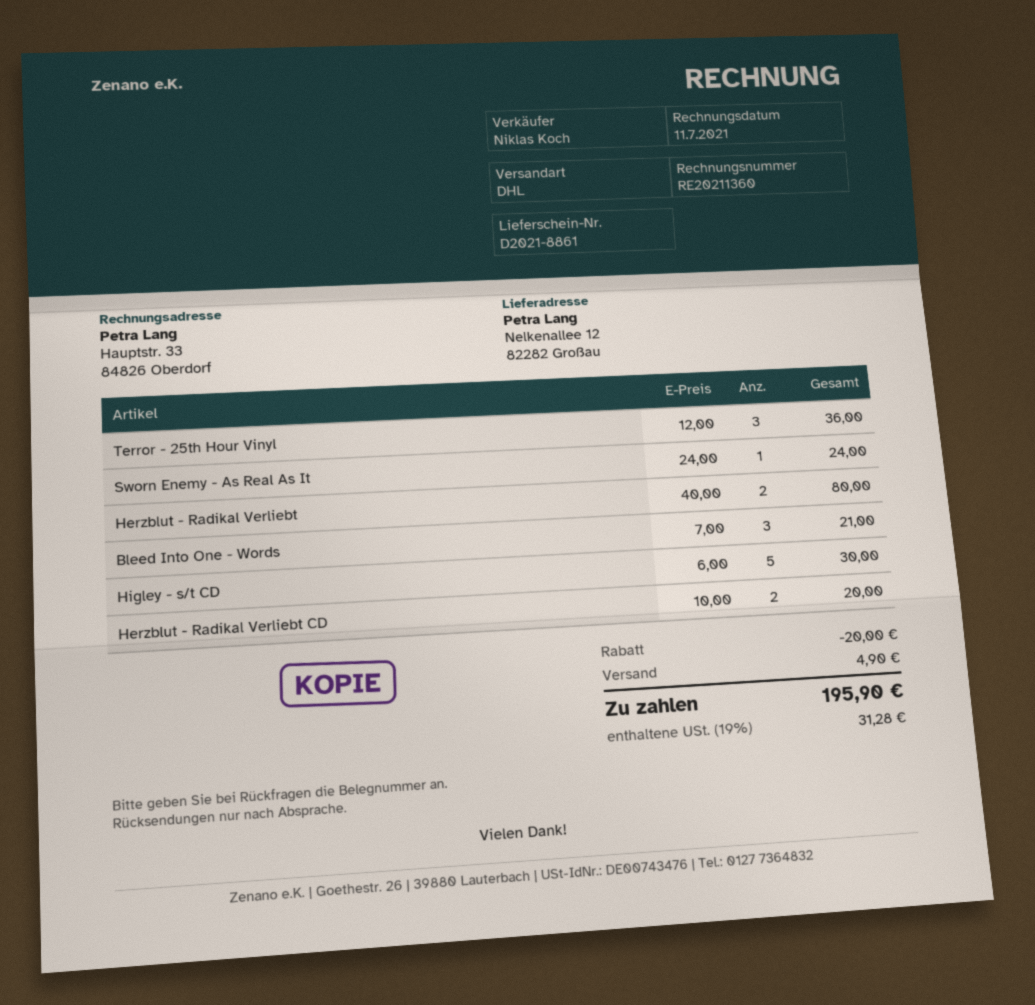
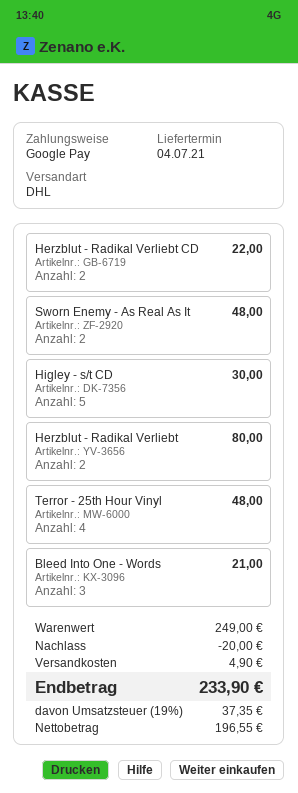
Terror - 25th Hour Vinyl: 3 for 36.00 -> 4 for 48.00
Sworn Enemy - As Real As It: 1 for 24.00 -> 2 for 48.00
Herzblut - Radikal Verliebt CD: 2 for 20.00 -> 2 for 22.00
tax: 19% = 31.28 -> 19% = 37.35
total: 195.90 -> 233.90

